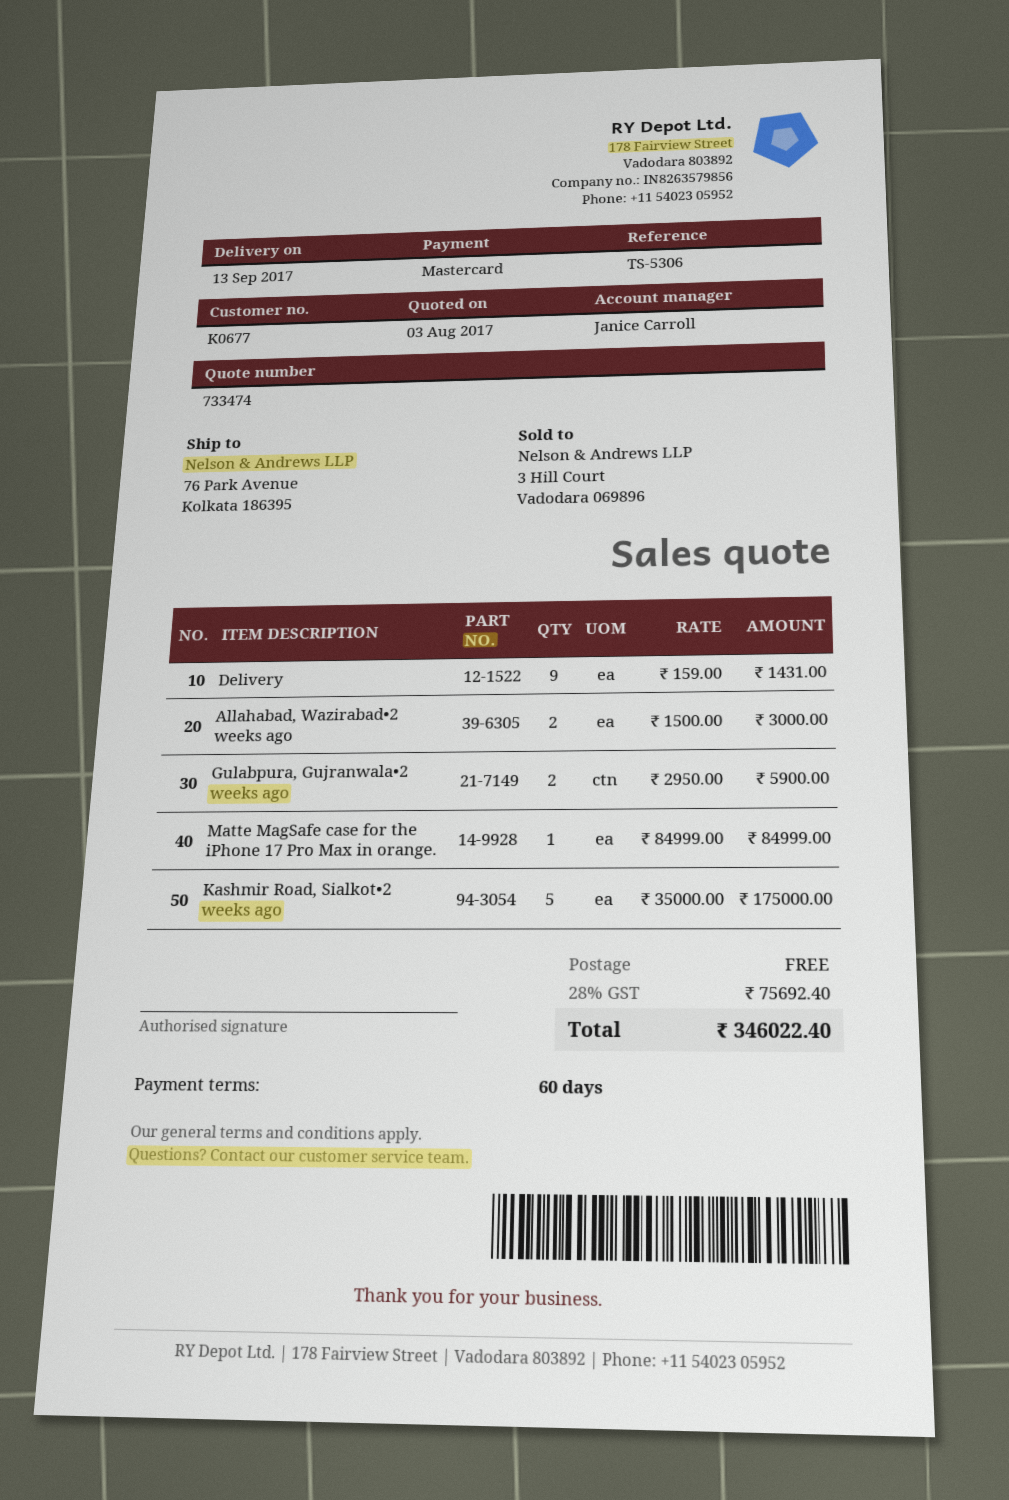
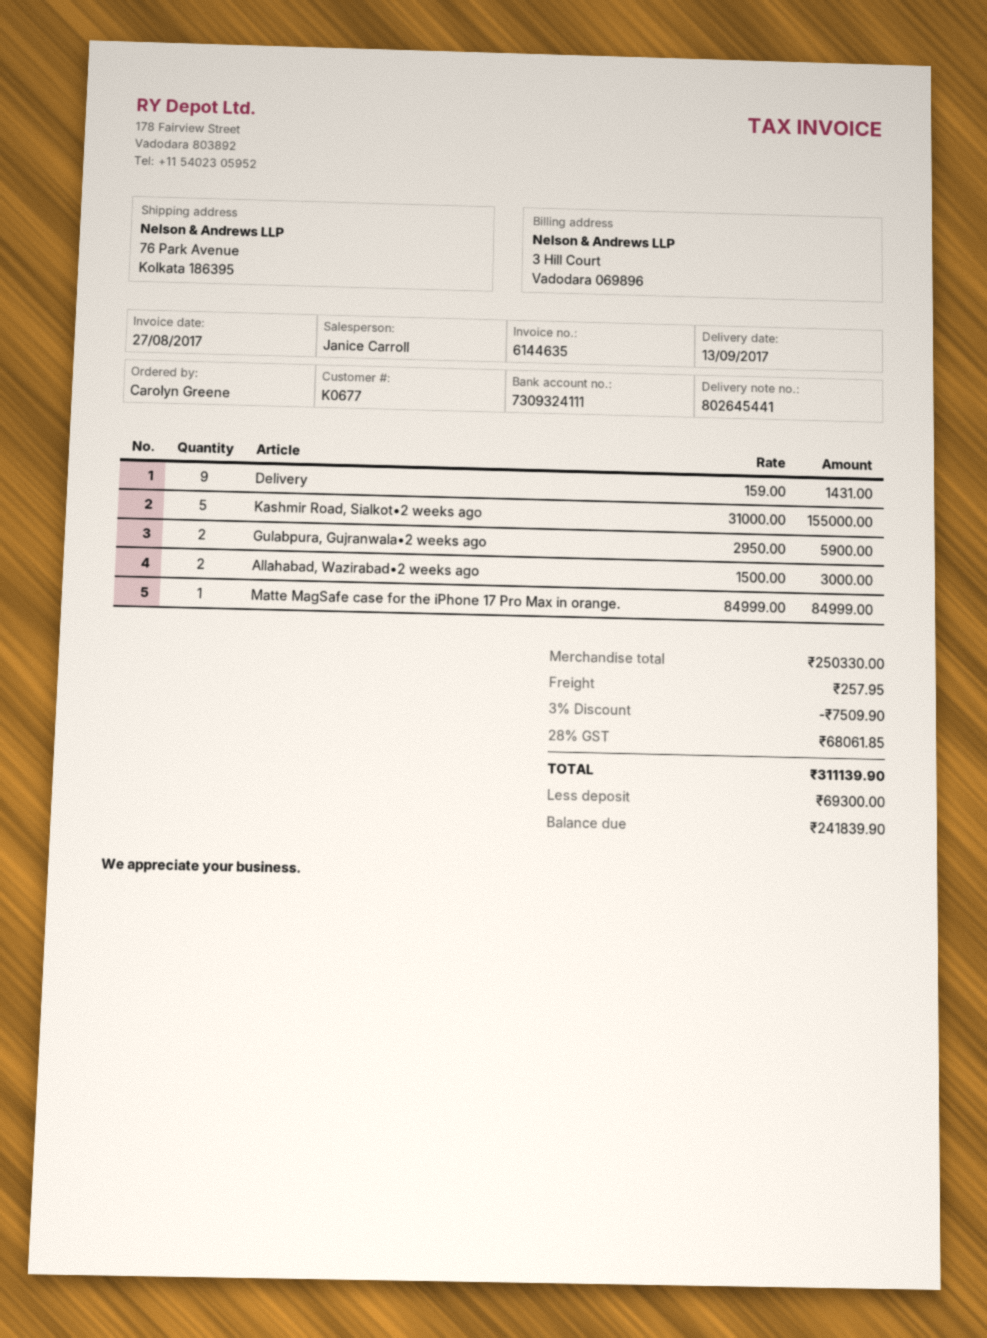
Kashmir Road, Sialkot•2 weeks ago: 5 x 35000.00 = 175000.00 -> 5 x 31000.00 = 155000.00
discount: none -> 3% = 7509.90
shipping: 0.00 -> 257.95
tax: 28% = 75692.40 -> 28% = 68061.85
total: 346022.40 -> 311139.90

